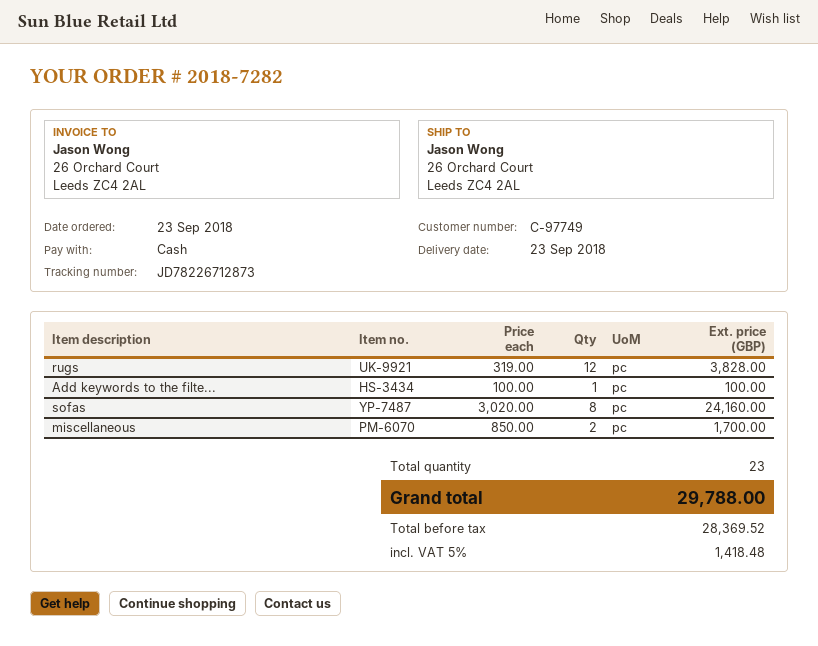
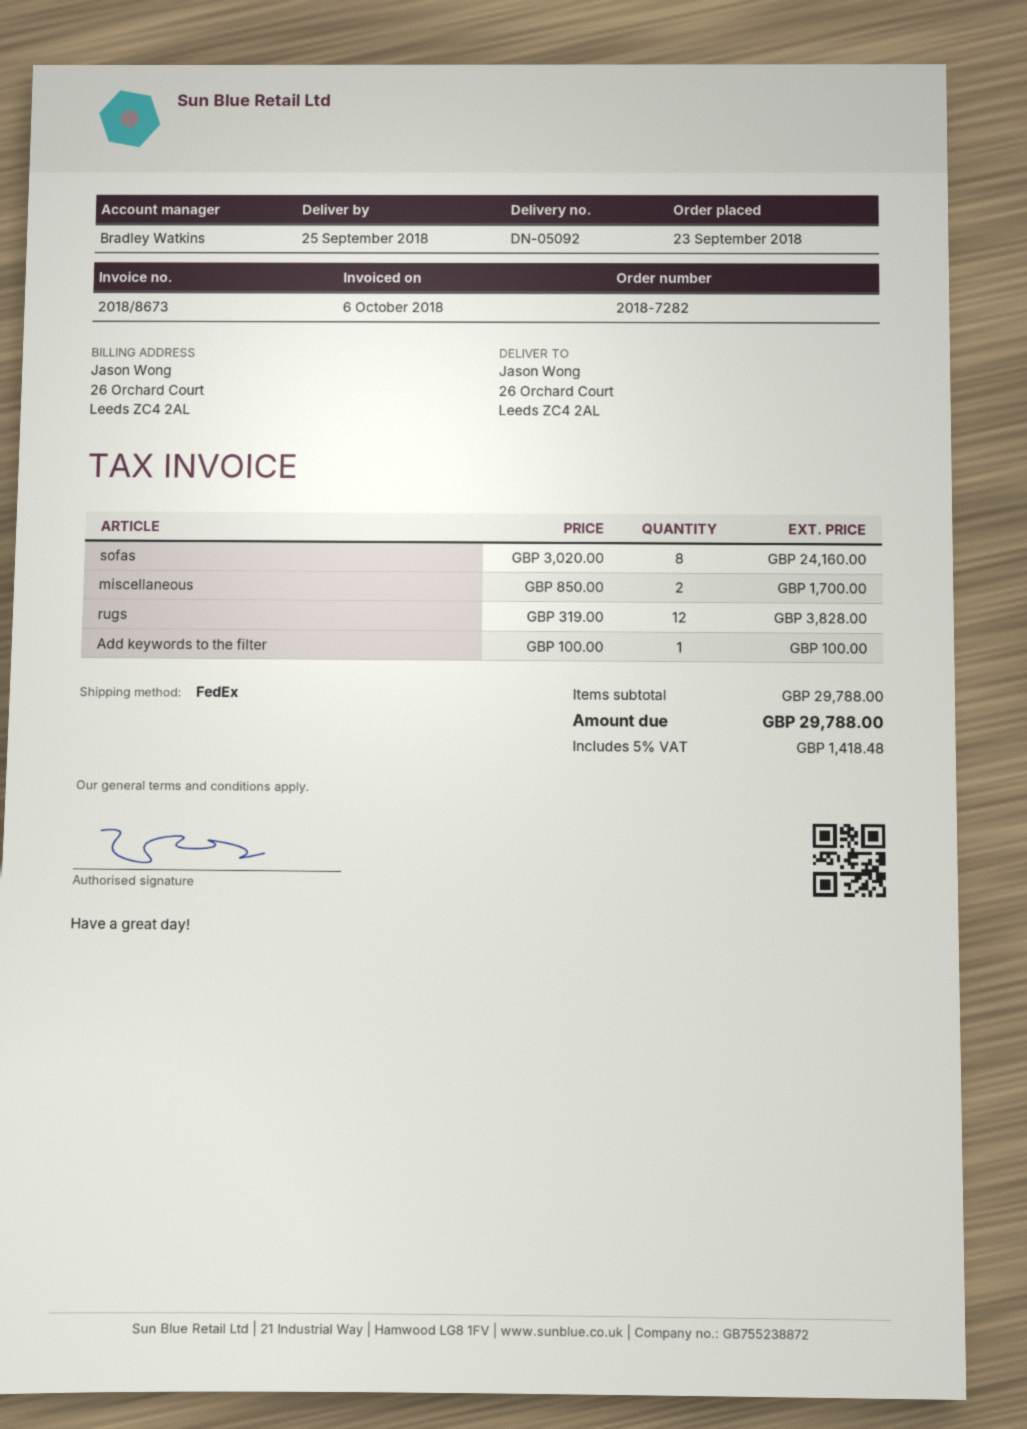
delivery date: 2018-09-23 -> 2018-09-25

